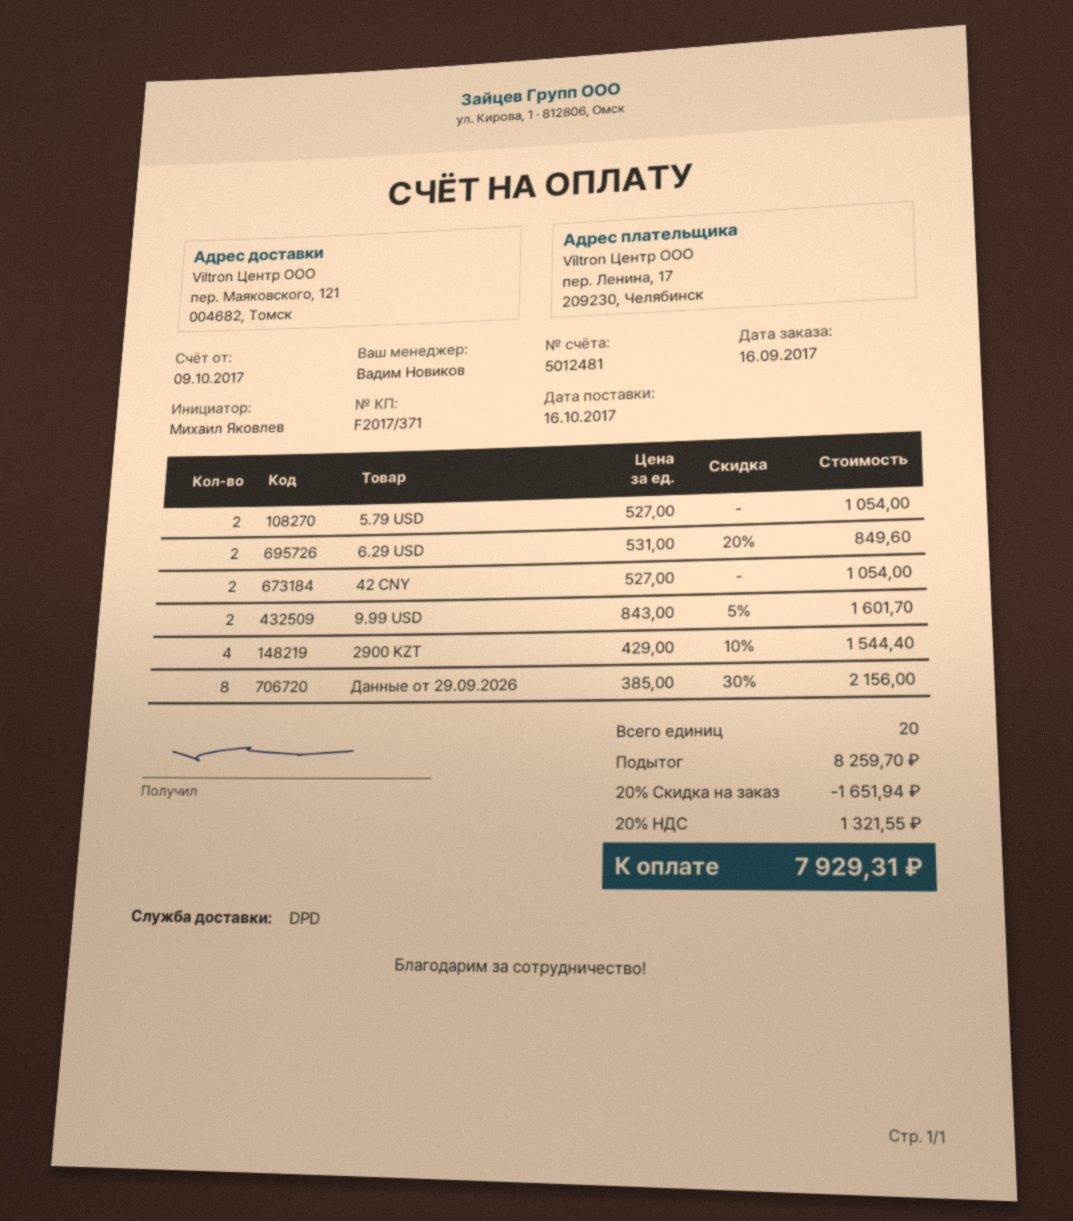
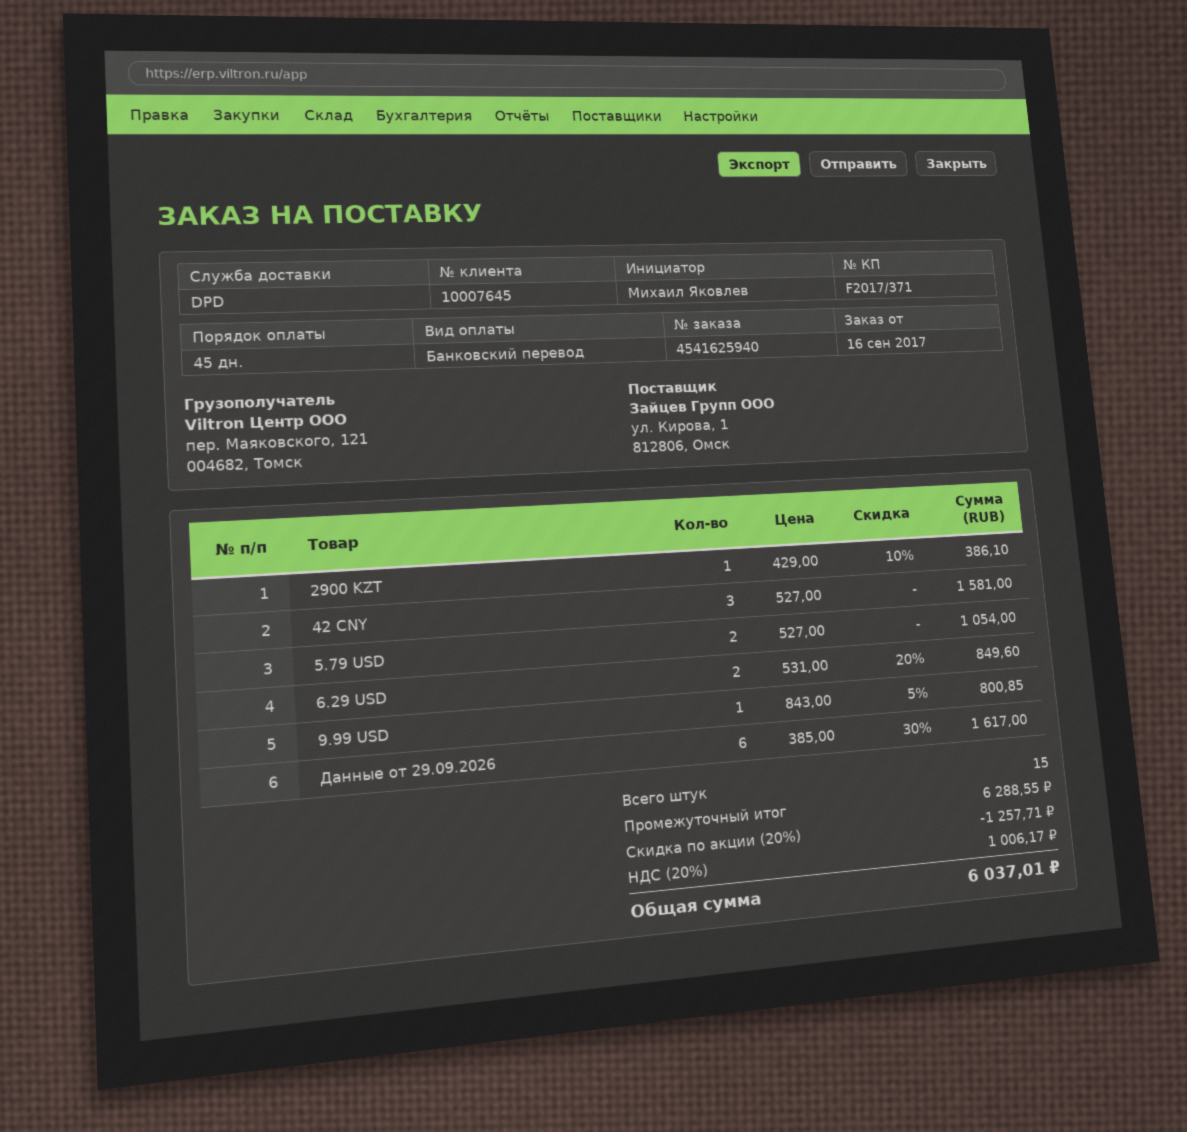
42 CNY: 2 x 527.00 = 1054.00 -> 3 x 527.00 = 1581.00
9.99 USD: 2 x 843.00 - 5% = 1601.70 -> 1 x 843.00 - 5% = 800.85
2900 KZT: 4 x 429.00 - 10% = 1544.40 -> 1 x 429.00 - 10% = 386.10
Данные от 29.09.2026: 8 x 385.00 - 30% = 2156.00 -> 6 x 385.00 - 30% = 1617.00
total quantity: 20 -> 15
subtotal: 8259.70 -> 6288.55
discount: 20% = 1651.94 -> 20% = 1257.71
tax: 20% = 1321.55 -> 20% = 1006.17
total: 7929.31 -> 6037.01

